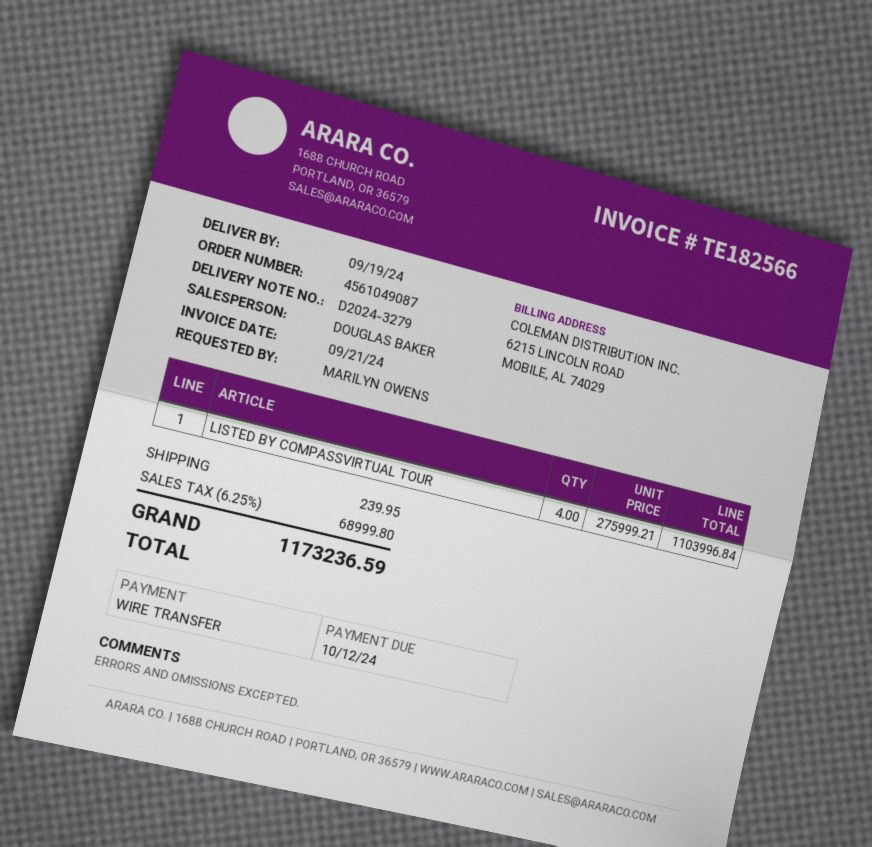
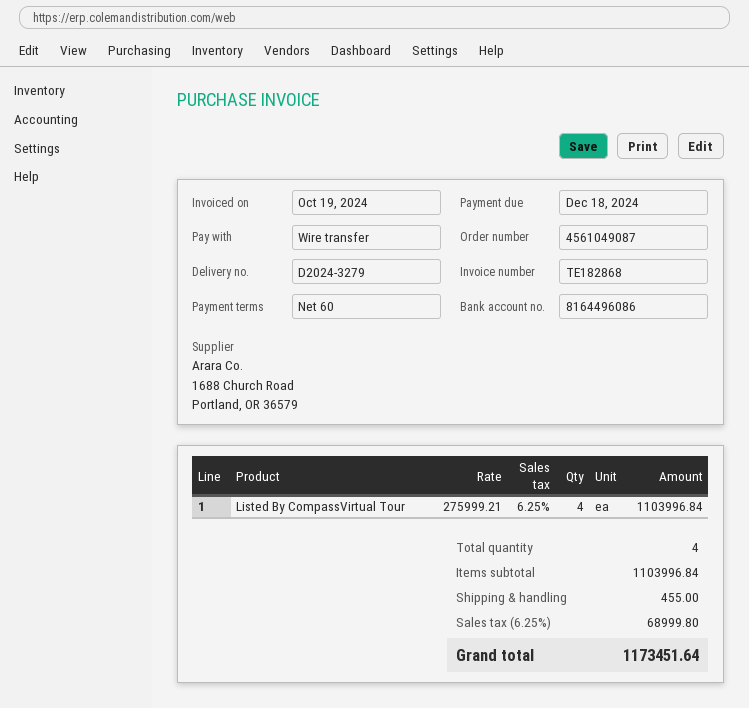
invoice number: TE182566 -> TE182868
invoice date: 2024-09-21 -> 2024-10-19
due date: 2024-10-12 -> 2024-12-18
shipping: 239.95 -> 455.00
total: 1173236.59 -> 1173451.64

